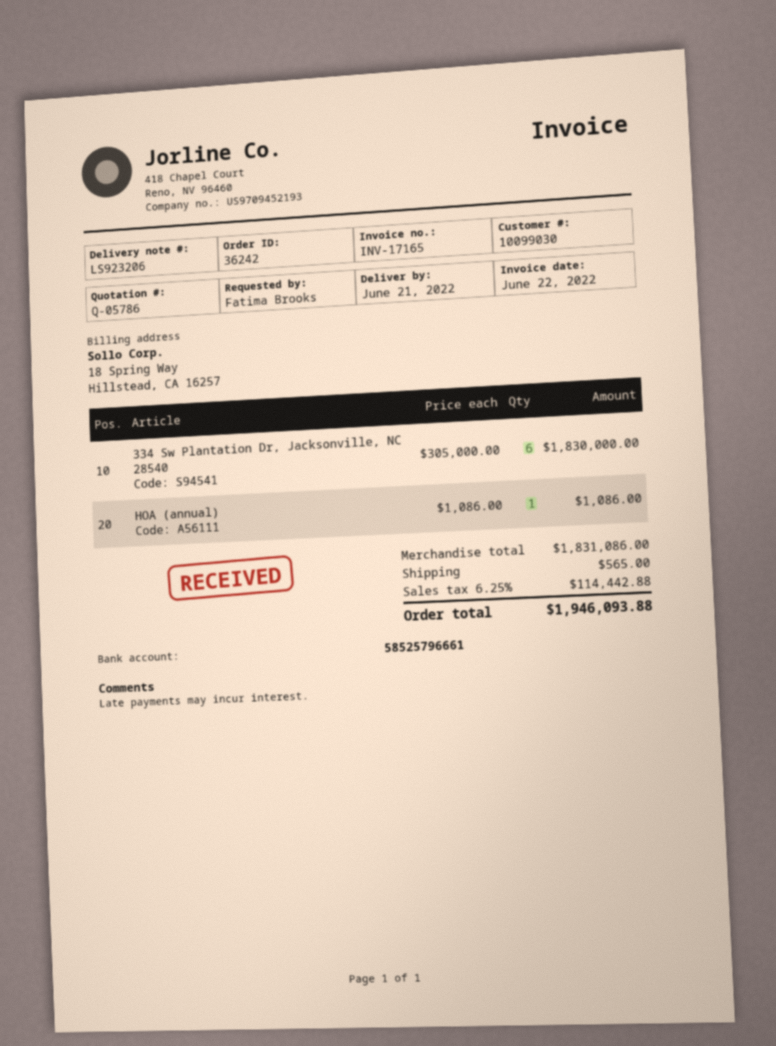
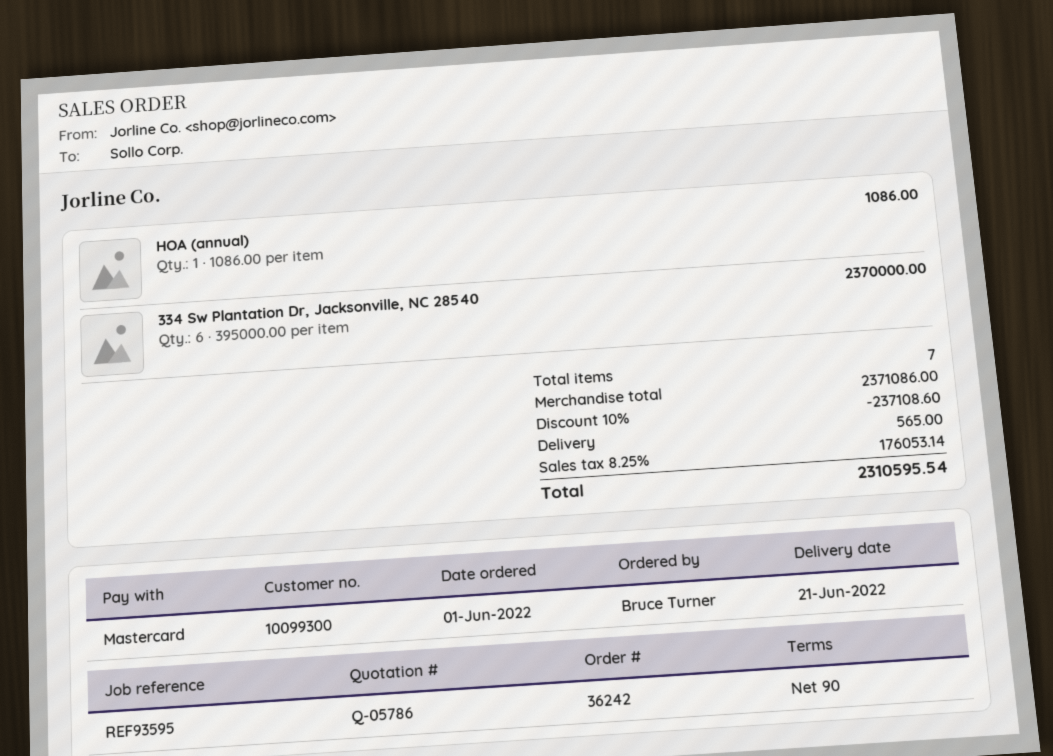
customer number: 10099030 -> 10099300
ordered by: Fatima Brooks -> Bruce Turner
334 Sw Plantation Dr, Jacksonville, NC 28540: 6 x 305000.00 = 1830000.00 -> 6 x 395000.00 = 2370000.00
subtotal: 1831086.00 -> 2371086.00
discount: none -> 10% = 237108.60
tax: 6.25% = 114442.88 -> 8.25% = 176053.14
total: 1946093.88 -> 2310595.54

